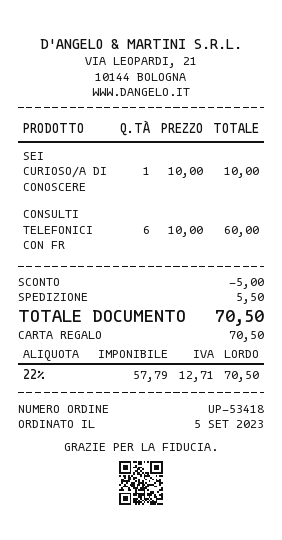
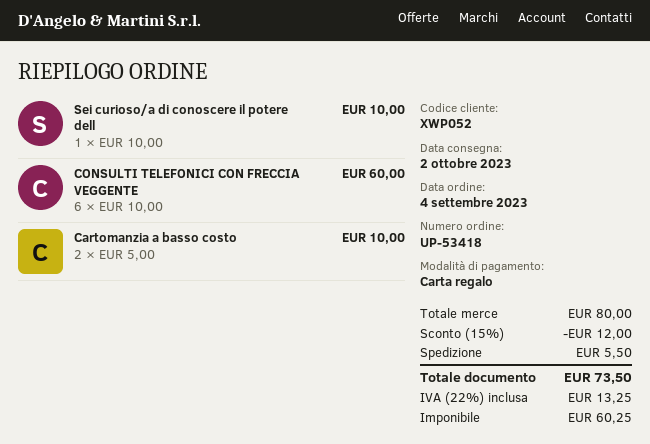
order date: 2023-09-05 -> 2023-09-04
Cartomanzia a basso costo: none -> 2 x 5.00 = 10.00
discount: 5.00 -> 12.00
net: 57.79 -> 60.25
tax: 22% = 12.71 -> 22% = 13.25
total: 70.50 -> 73.50

